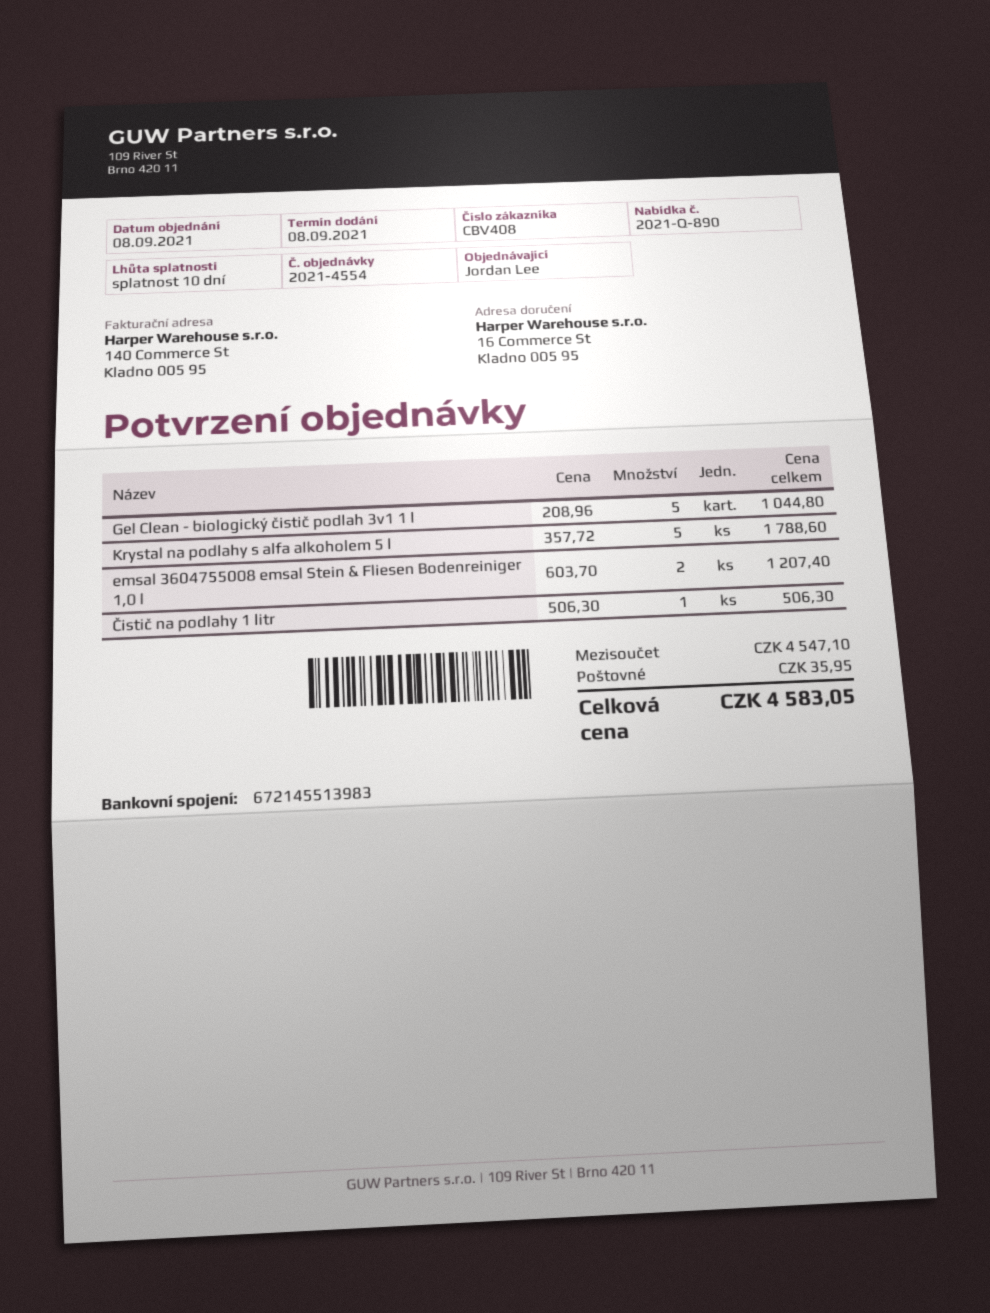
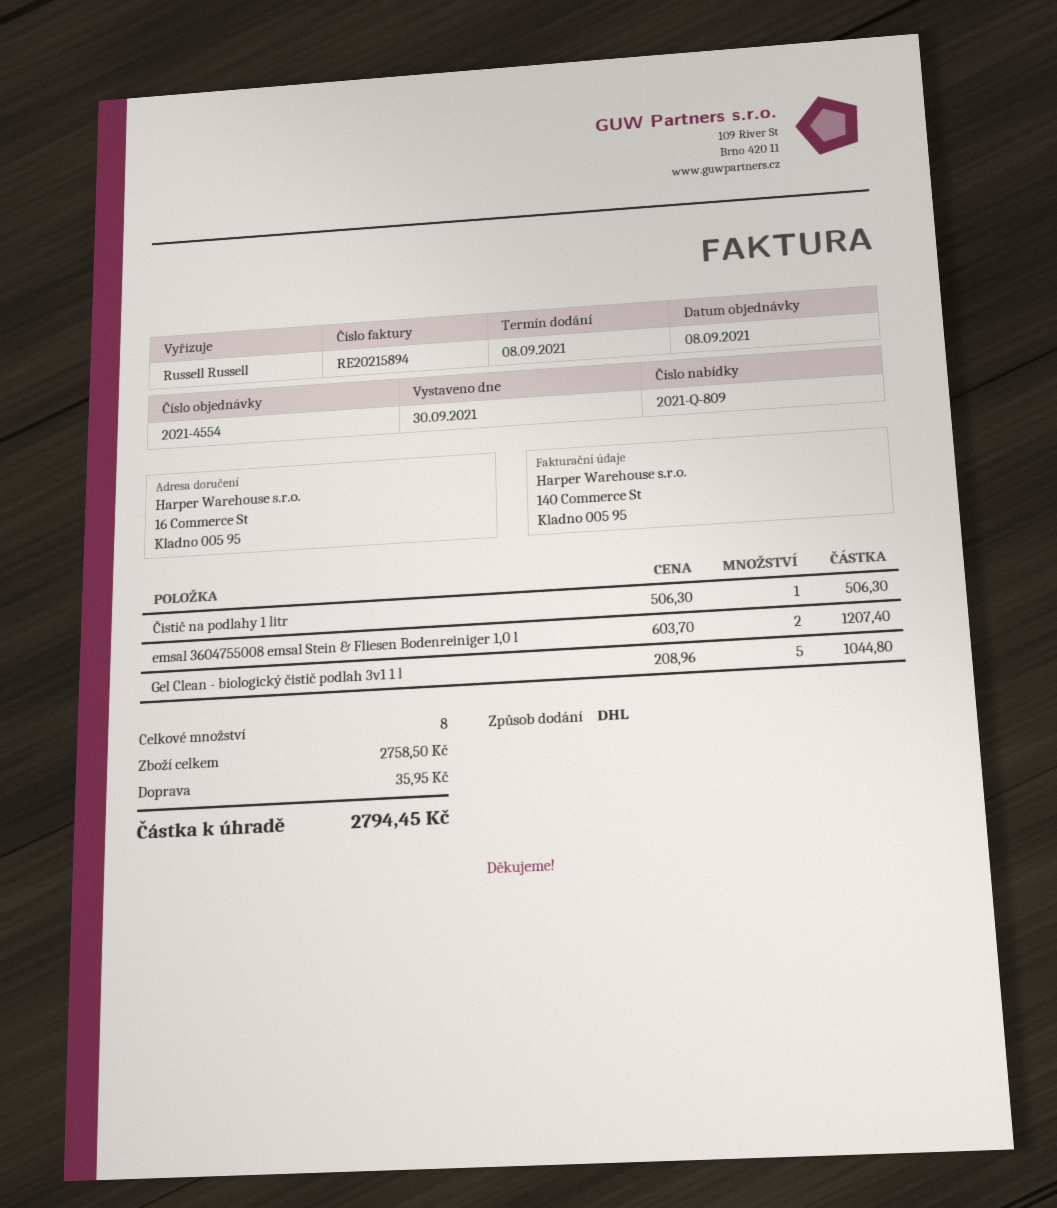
quote number: 2021-Q-890 -> 2021-Q-809
Krystal na podlahy s alfa alkoholem 5 l: 5 x 357.72 = 1788.60 -> none
subtotal: 4547.10 -> 2758.50
total: 4583.05 -> 2794.45

